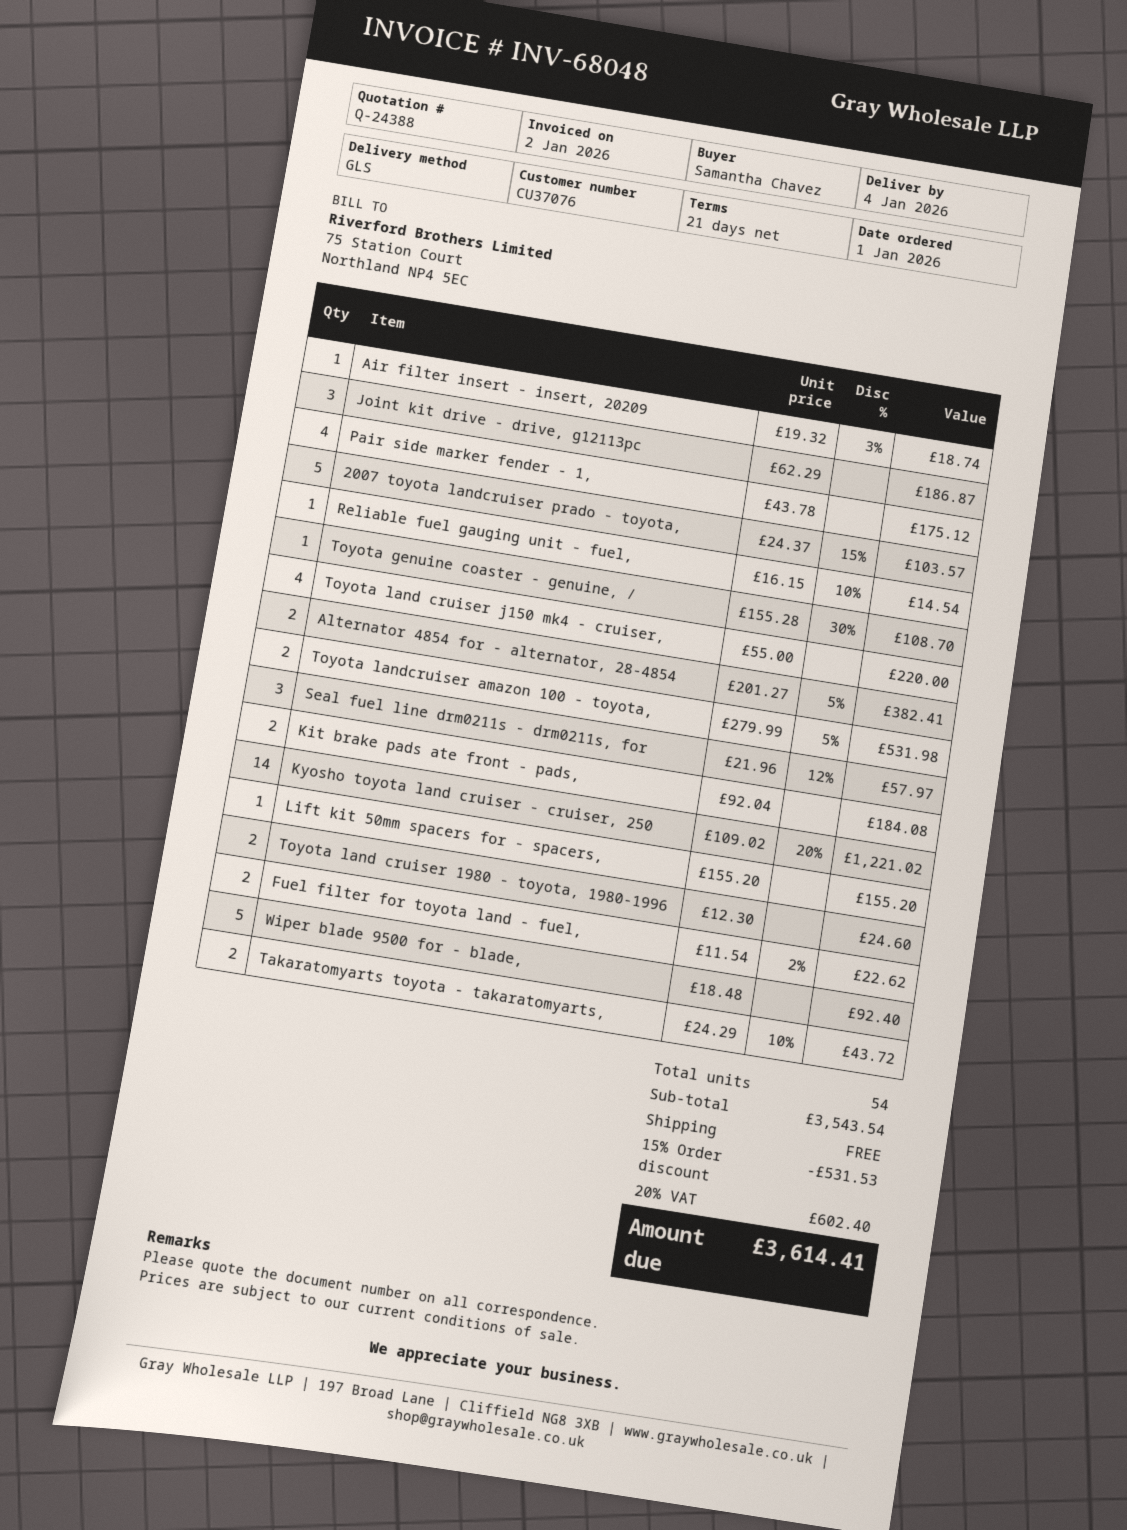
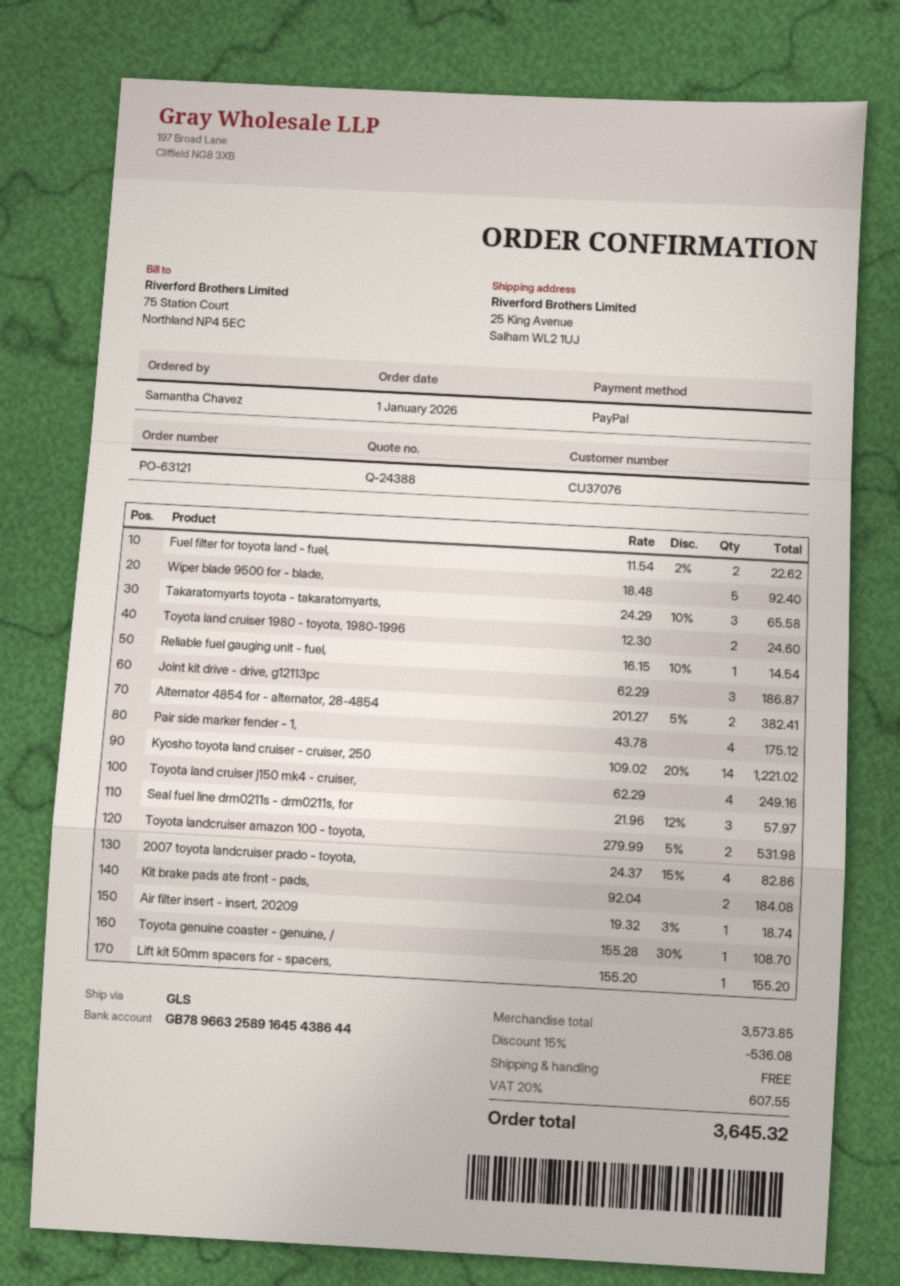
2007 toyota landcruiser prado - toyota,: 5 x 24.37 - 15% = 103.57 -> 4 x 24.37 - 15% = 82.86
Toyota land cruiser j150 mk4 - cruiser,: 4 x 55.00 = 220.00 -> 4 x 62.29 = 249.16
Takaratomyarts toyota - takaratomyarts,: 2 x 24.29 - 10% = 43.72 -> 3 x 24.29 - 10% = 65.58
subtotal: 3543.54 -> 3573.85
discount: 15% = 531.53 -> 15% = 536.08
tax: 20% = 602.40 -> 20% = 607.55
total: 3614.41 -> 3645.32

